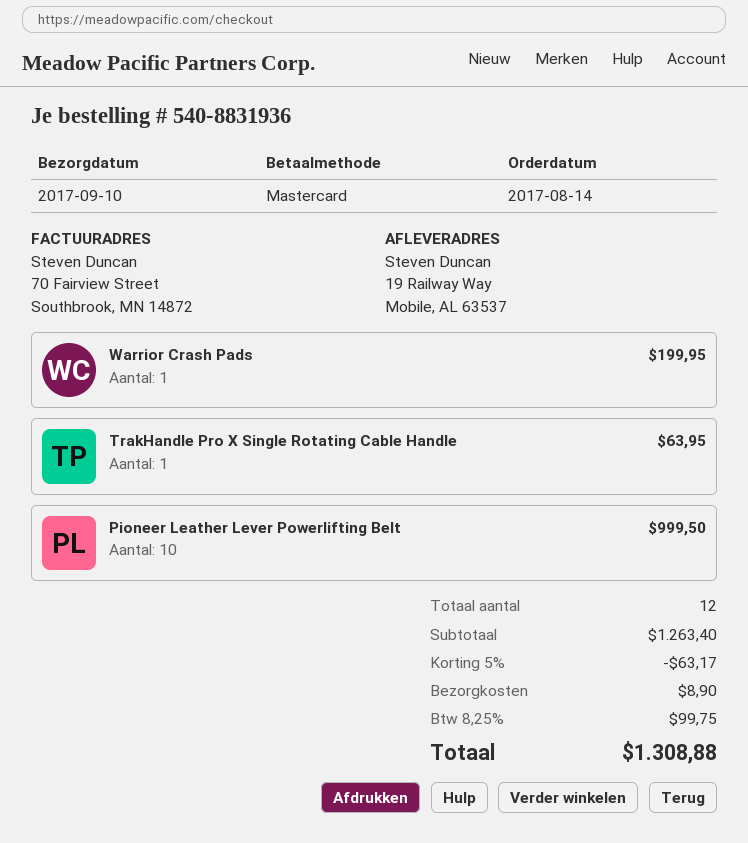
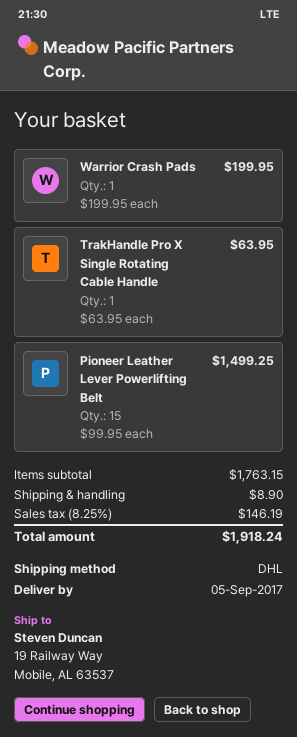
delivery date: 2017-09-10 -> 2017-09-05
Pioneer Leather Lever Powerlifting Belt: 10 for 999.50 -> 15 for 1499.25
subtotal: 1263.40 -> 1763.15
discount: 5% = 63.17 -> none
tax: 8.25% = 99.75 -> 8.25% = 146.19
total: 1308.88 -> 1918.24

